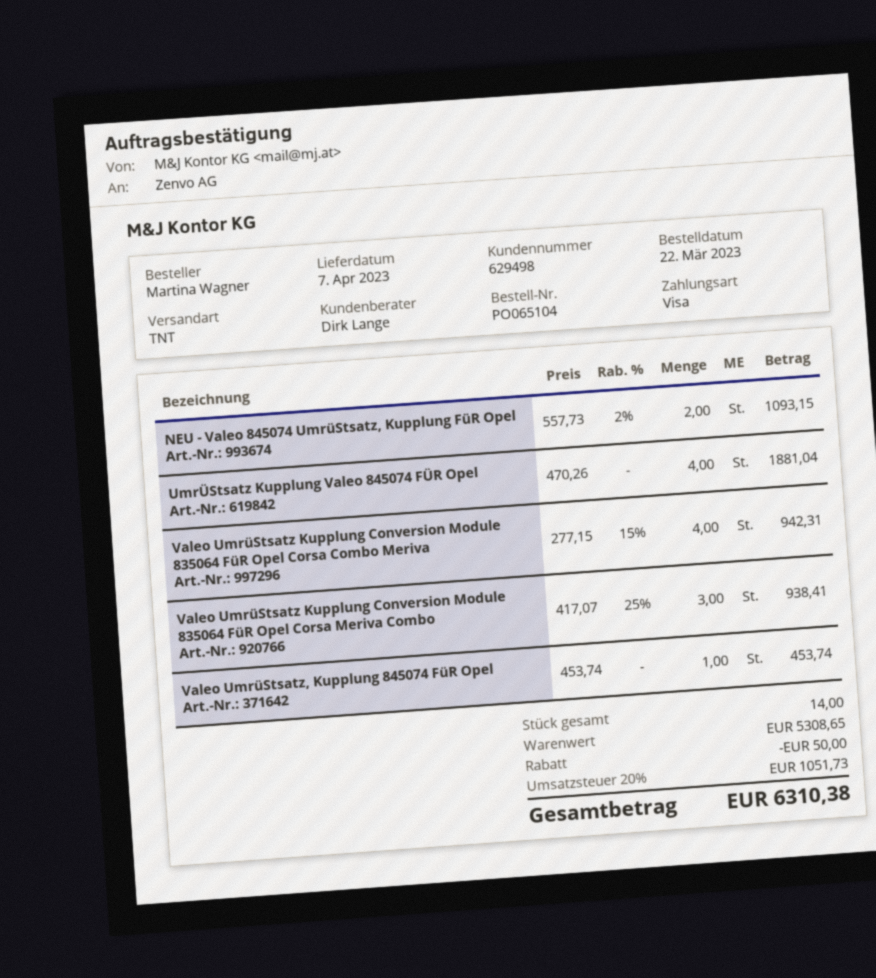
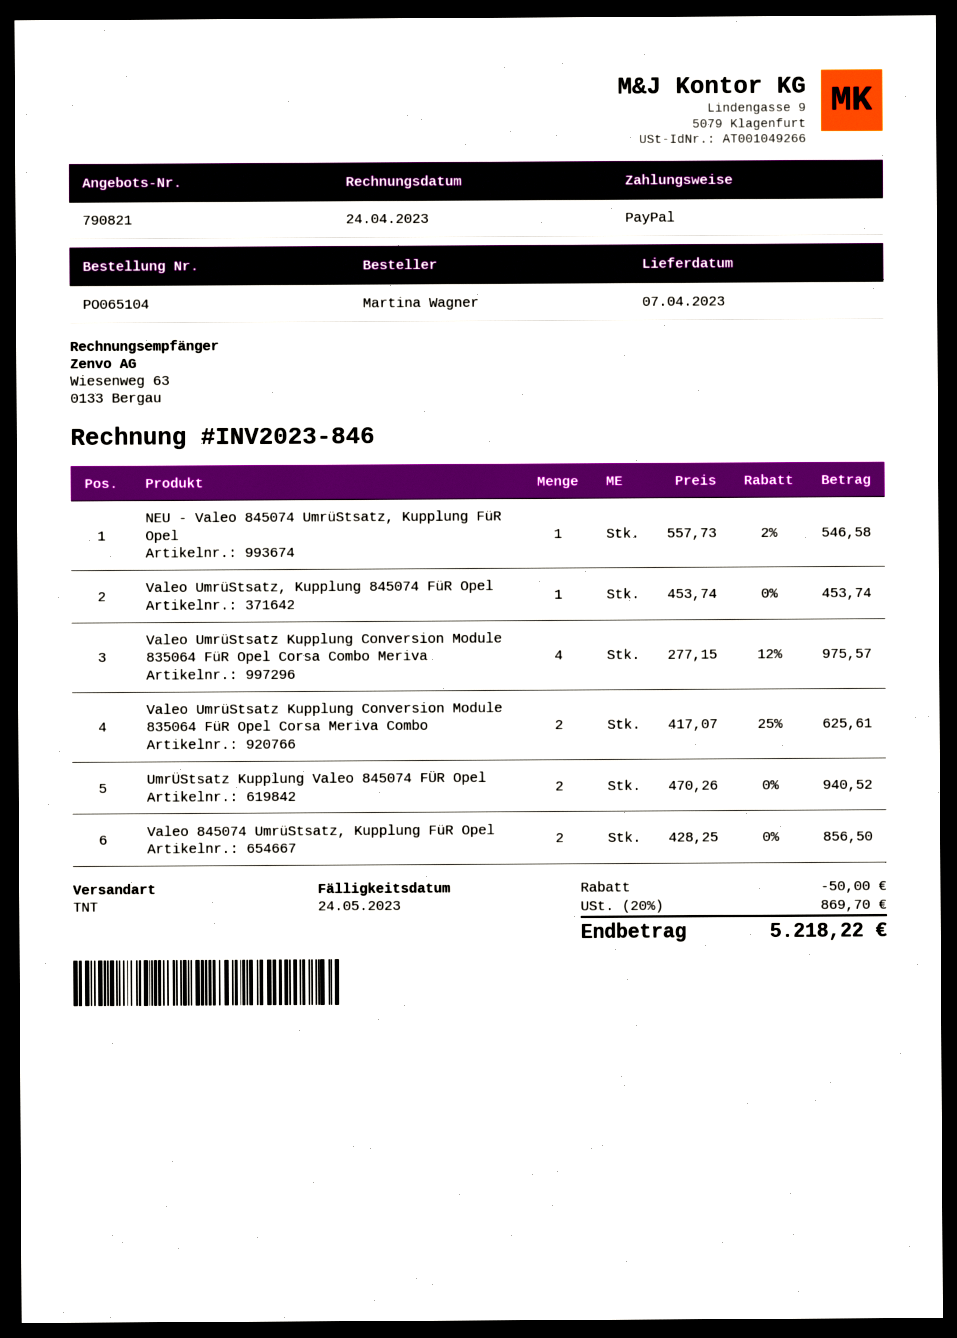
payment method: Visa -> PayPal
NEU - Valeo 845074 UmrüStsatz, Kupplung FüR Opel: 2 x 557.73 - 2% = 1093.15 -> 1 x 557.73 - 2% = 546.58
UmrÜStsatz Kupplung Valeo 845074 FÜR Opel: 4 x 470.26 = 1881.04 -> 2 x 470.26 = 940.52
Valeo UmrüStsatz Kupplung Conversion Module 835064 FüR Opel Corsa Combo Meriva: 4 x 277.15 - 15% = 942.31 -> 4 x 277.15 - 12% = 975.57
Valeo UmrüStsatz Kupplung Conversion Module 835064 FüR Opel Corsa Meriva Combo: 3 x 417.07 - 25% = 938.41 -> 2 x 417.07 - 25% = 625.61
Valeo 845074 UmrüStsatz, Kupplung FüR Opel: none -> 2 x 428.25 = 856.50
tax: 20% = 1051.73 -> 20% = 869.70
total: 6310.38 -> 5218.22

